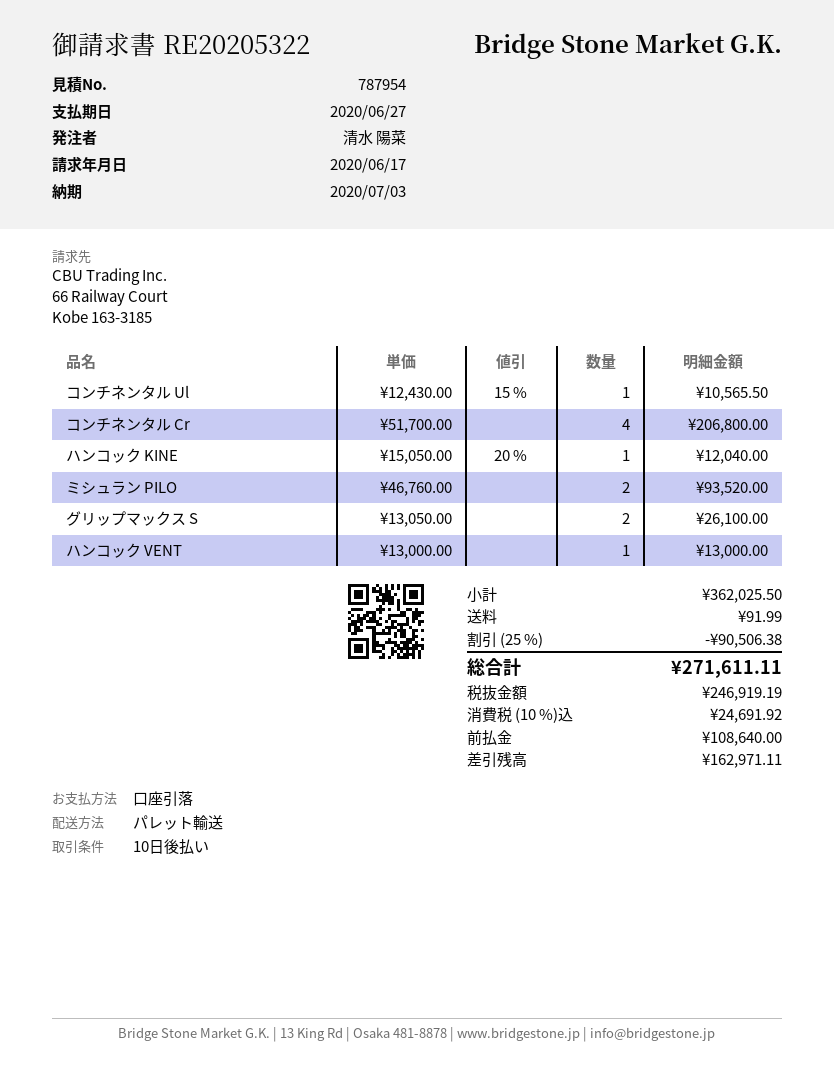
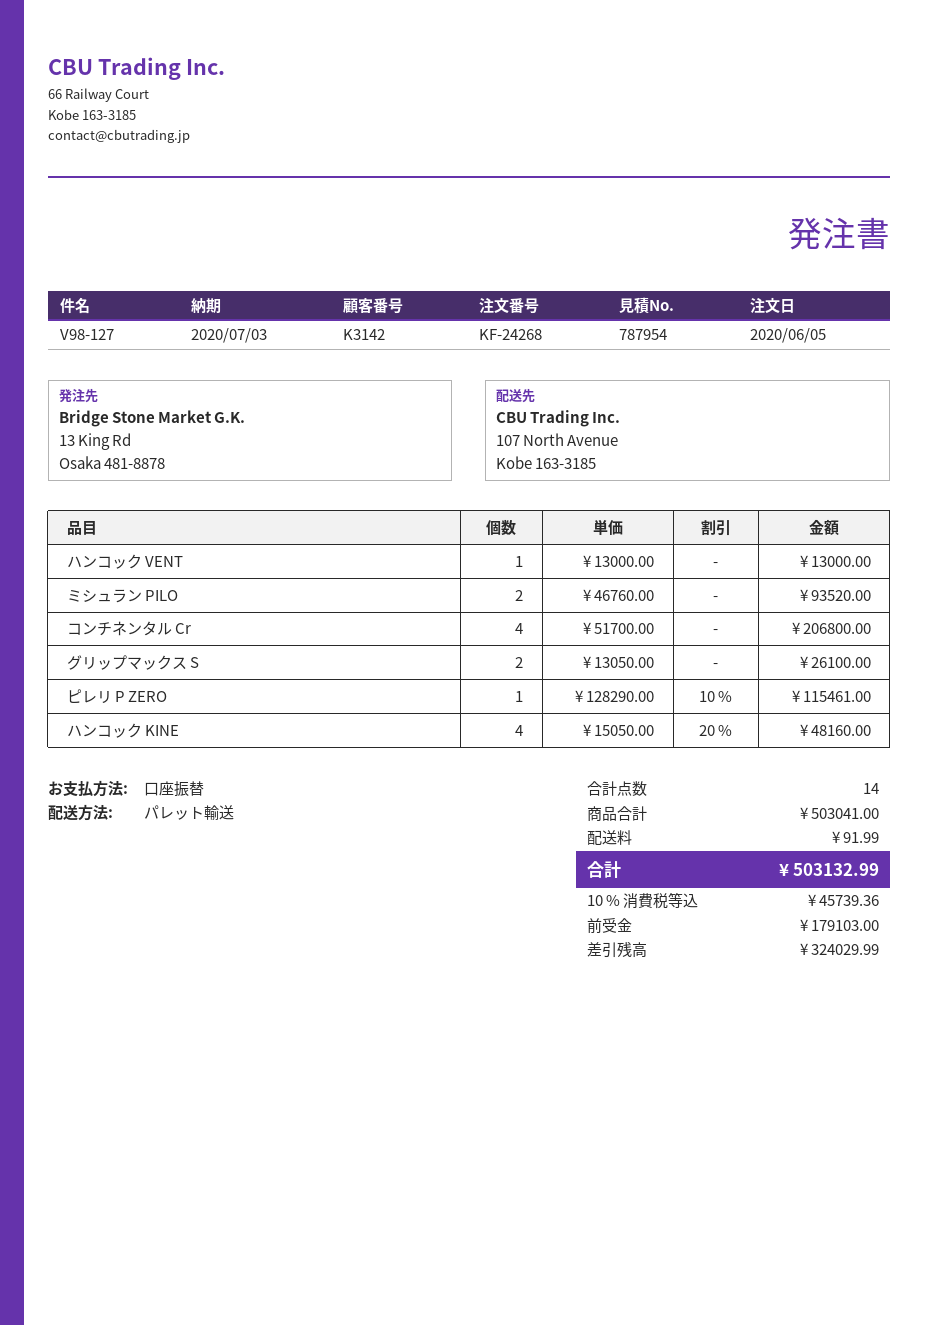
コンチネンタル Ul: 1 x 12430.00 - 15% = 10565.50 -> none
ハンコック KINE: 1 x 15050.00 - 20% = 12040.00 -> 4 x 15050.00 - 20% = 48160.00
ピレリ P ZERO: none -> 1 x 128290.00 - 10% = 115461.00
subtotal: 362025.50 -> 503041.00
discount: 25% = 90506.38 -> none
tax: 10% = 24691.92 -> 10% = 45739.36
total: 271611.11 -> 503132.99
deposit: 108640.00 -> 179103.00
balance: 162971.11 -> 324029.99

